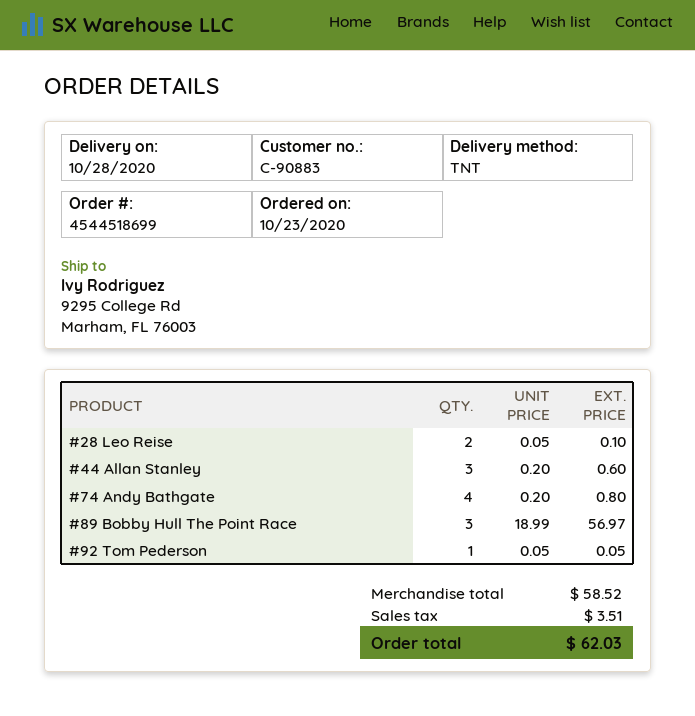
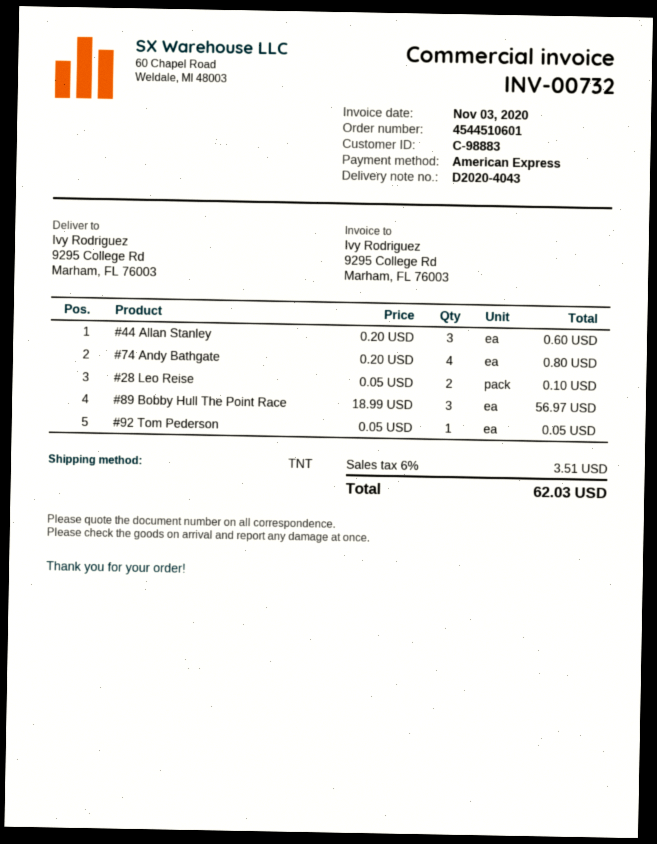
order number: 4544518699 -> 4544510601
customer number: C-90883 -> C-98883

